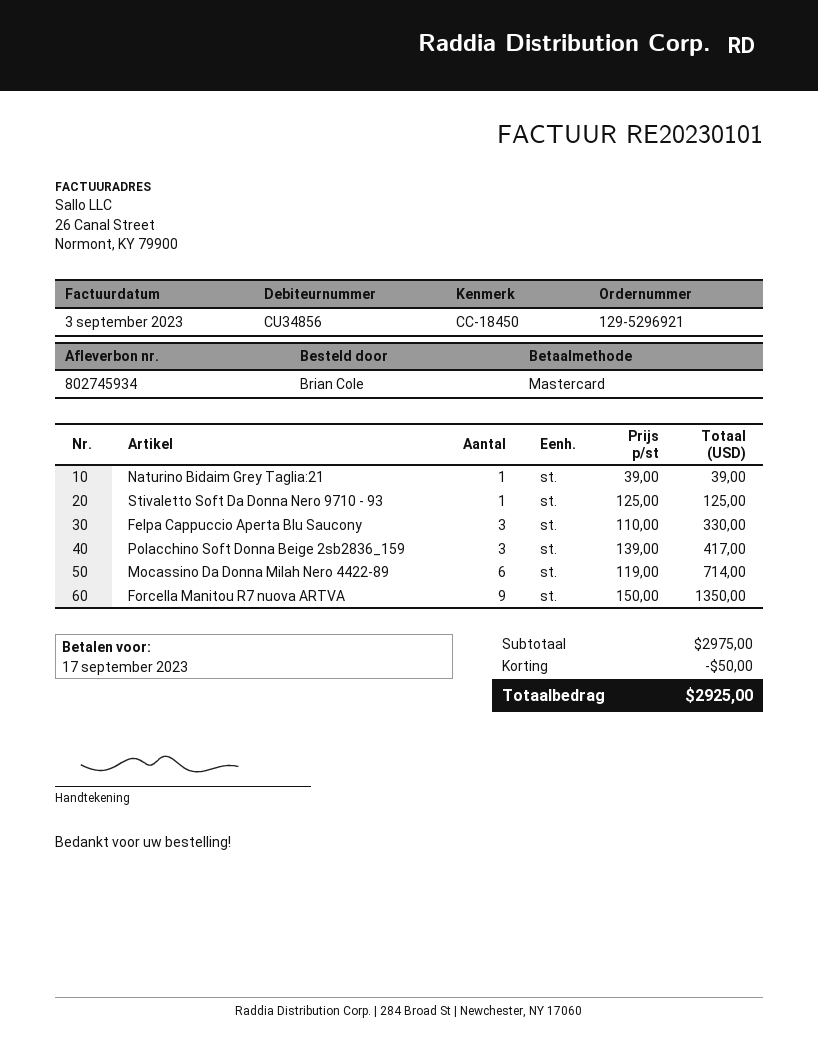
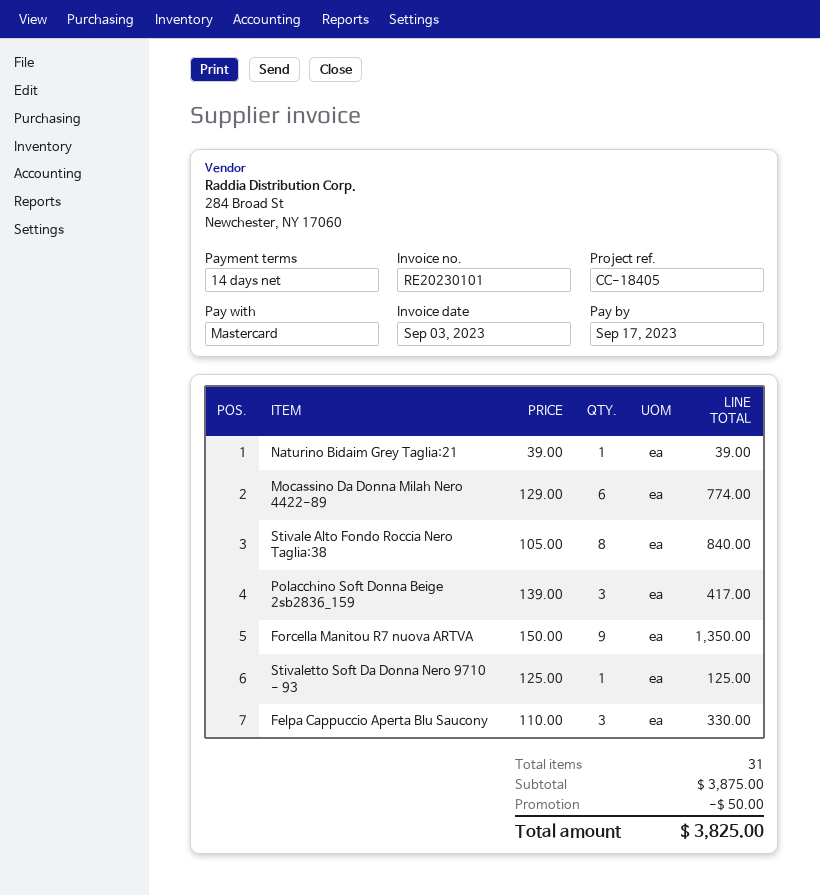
reference: CC-18450 -> CC-18405
Mocassino Da Donna Milah Nero 4422-89: 6 x 119.00 = 714.00 -> 6 x 129.00 = 774.00
Stivale Alto Fondo Roccia Nero Taglia:38: none -> 8 x 105.00 = 840.00
subtotal: 2975.00 -> 3875.00
total: 2925.00 -> 3825.00

